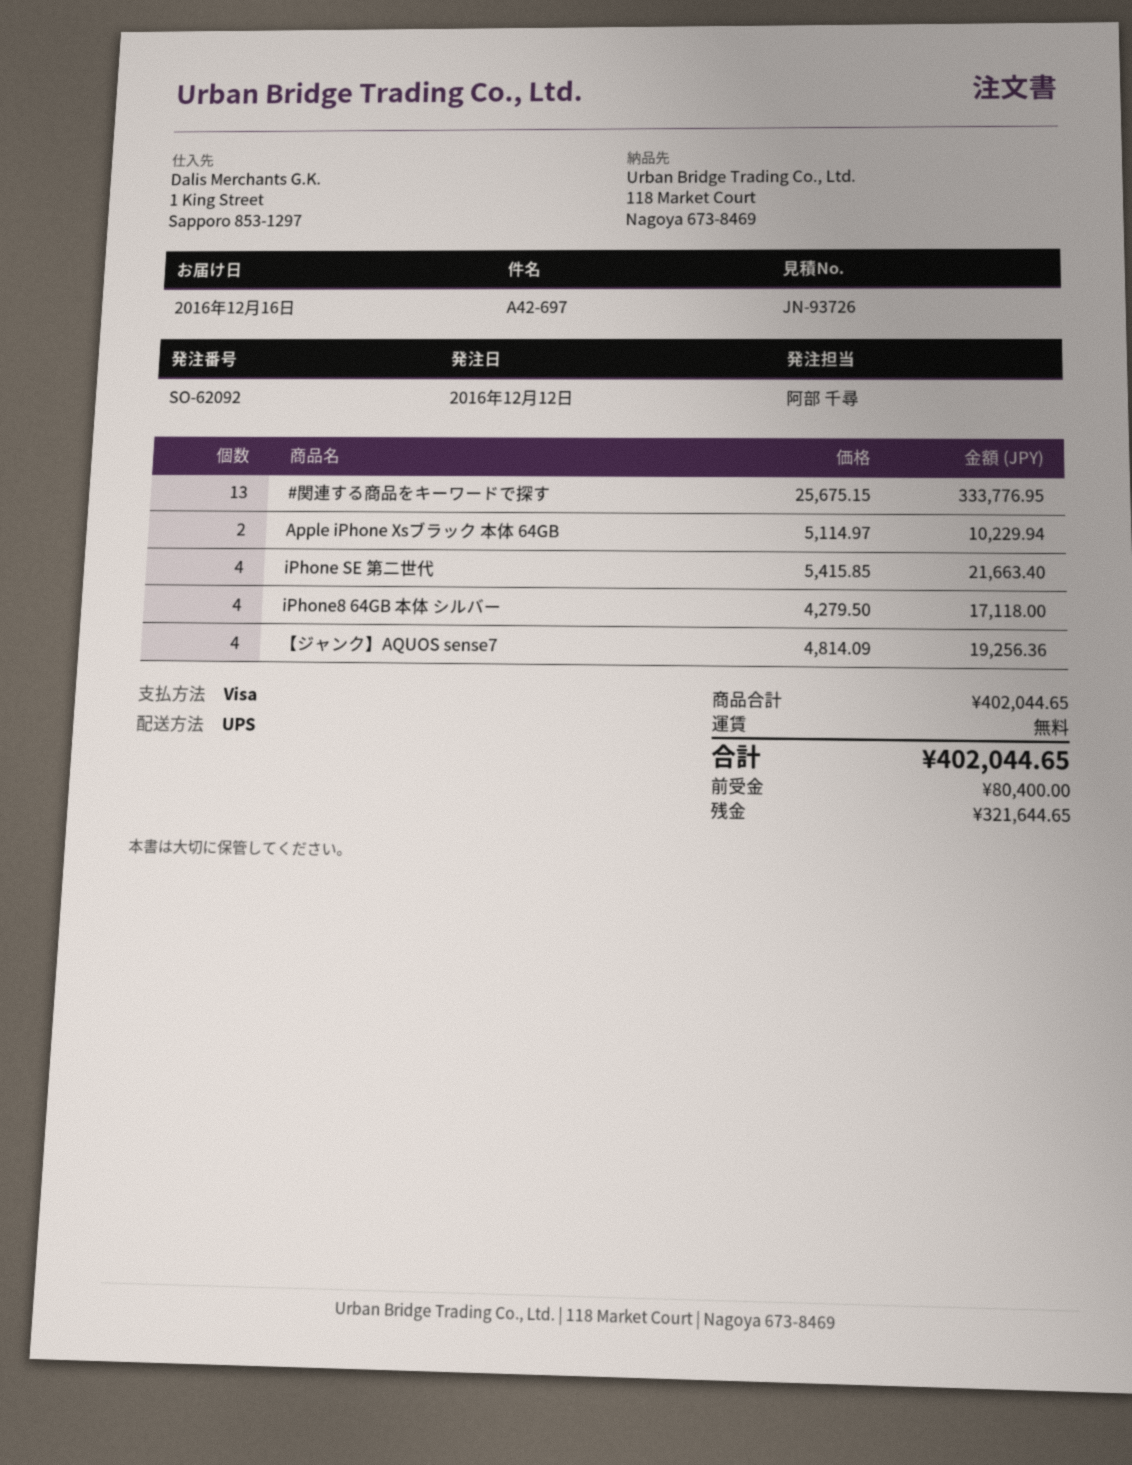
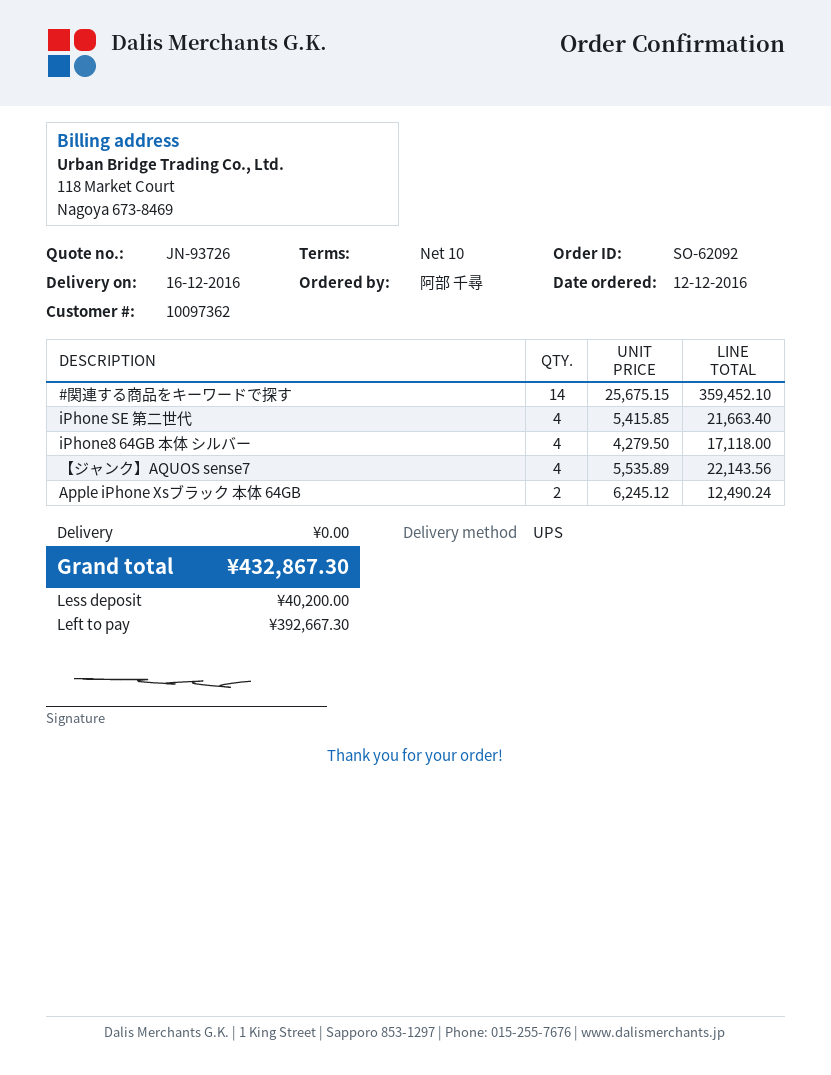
#関連する商品をキーワードで探す: 13 x 25675.15 = 333776.95 -> 14 x 25675.15 = 359452.10
Apple iPhone Xsブラック 本体 64GB: 2 x 5114.97 = 10229.94 -> 2 x 6245.12 = 12490.24
【ジャンク】AQUOS sense7: 4 x 4814.09 = 19256.36 -> 4 x 5535.89 = 22143.56
total: 402044.65 -> 432867.30
deposit: 80400.00 -> 40200.00
balance: 321644.65 -> 392667.30

